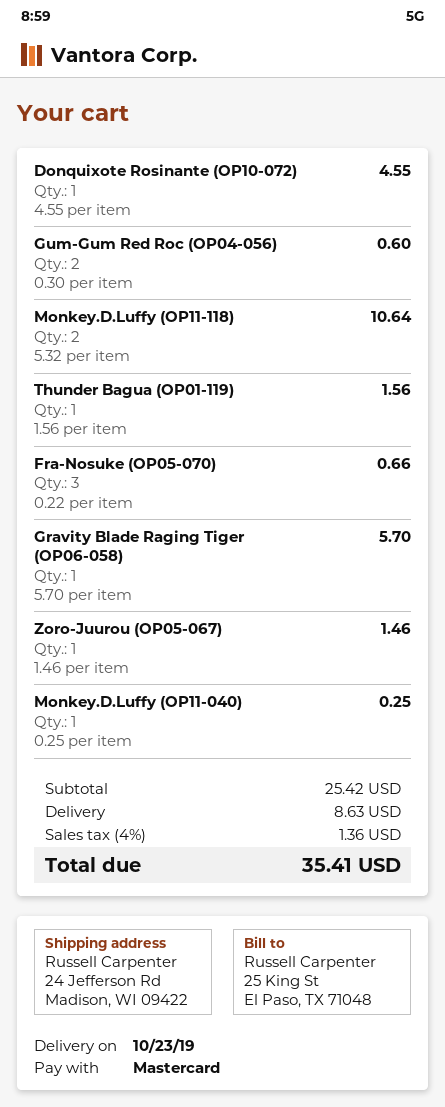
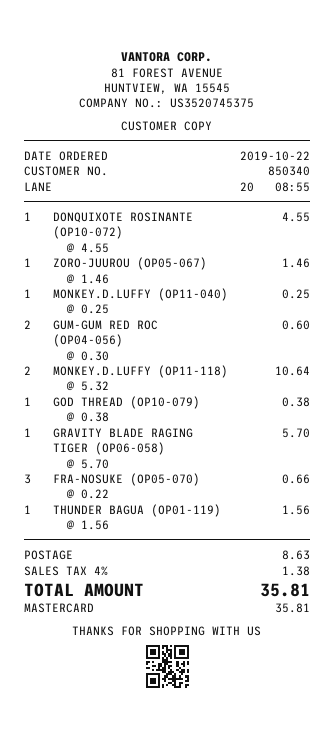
GOD THREAD (OP10-079): none -> 1 x 0.38 = 0.38
tax: 4% = 1.36 -> 4% = 1.38
total: 35.41 -> 35.81

